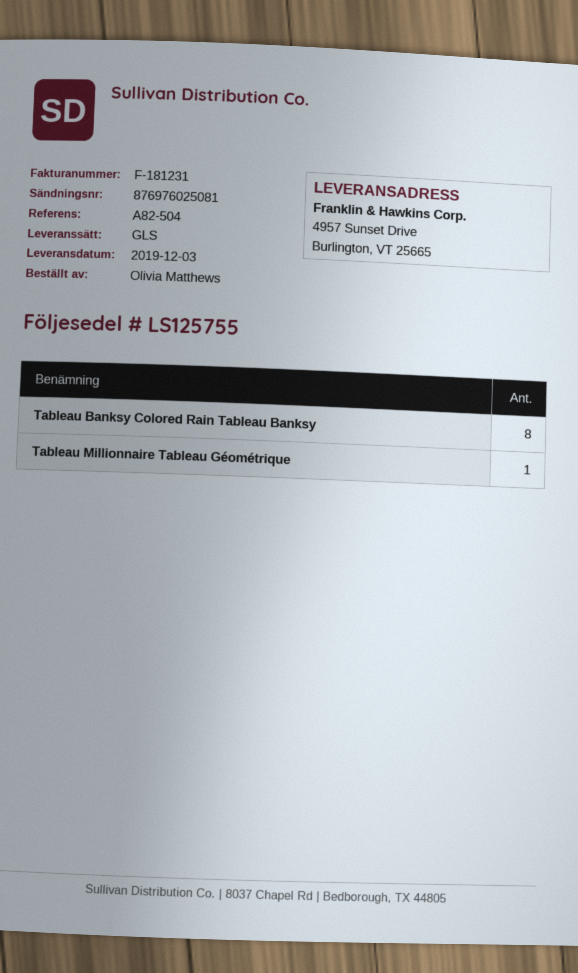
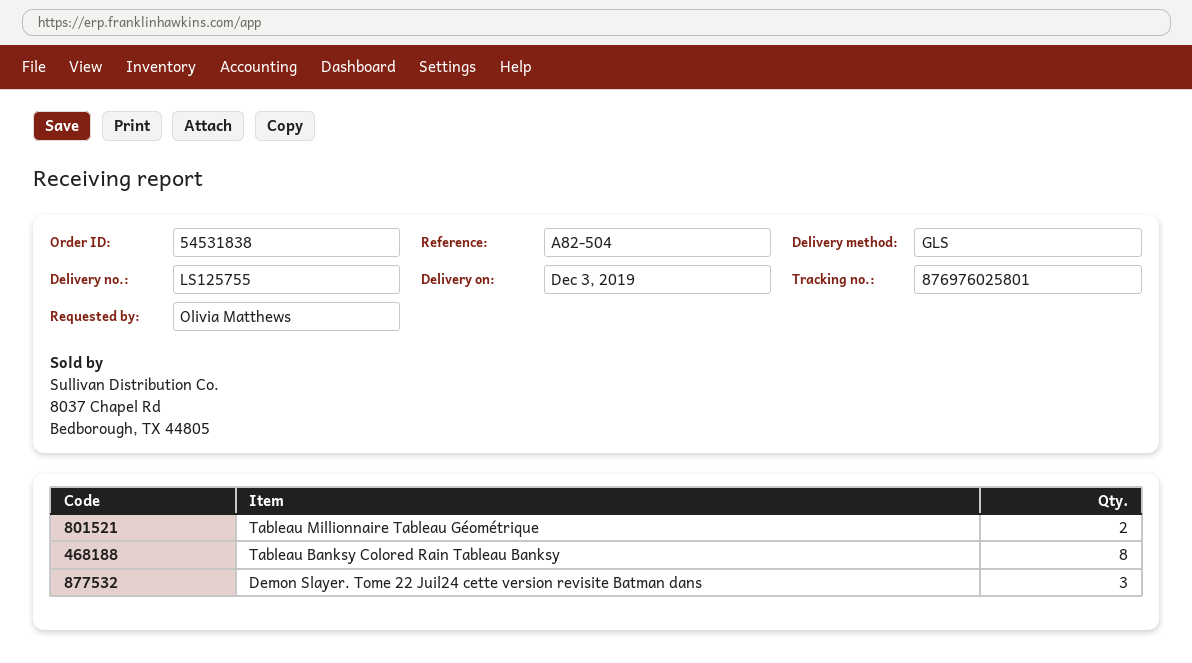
tracking number: 876976025081 -> 876976025801
Tableau Millionnaire Tableau Géométrique: 1 -> 2
Demon Slayer. Tome 22 Juil24 cette version revisite Batman dans: none -> 3

